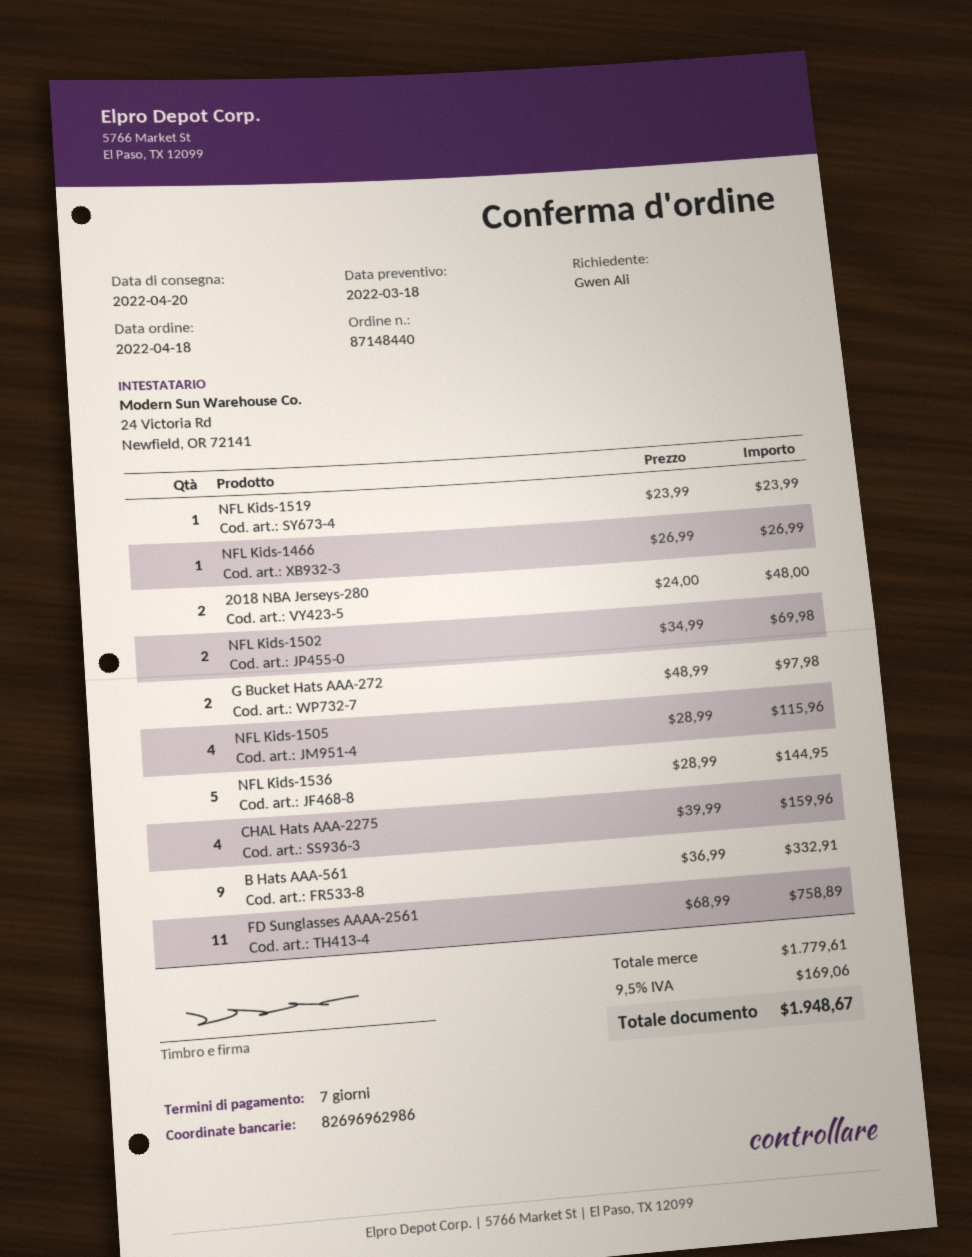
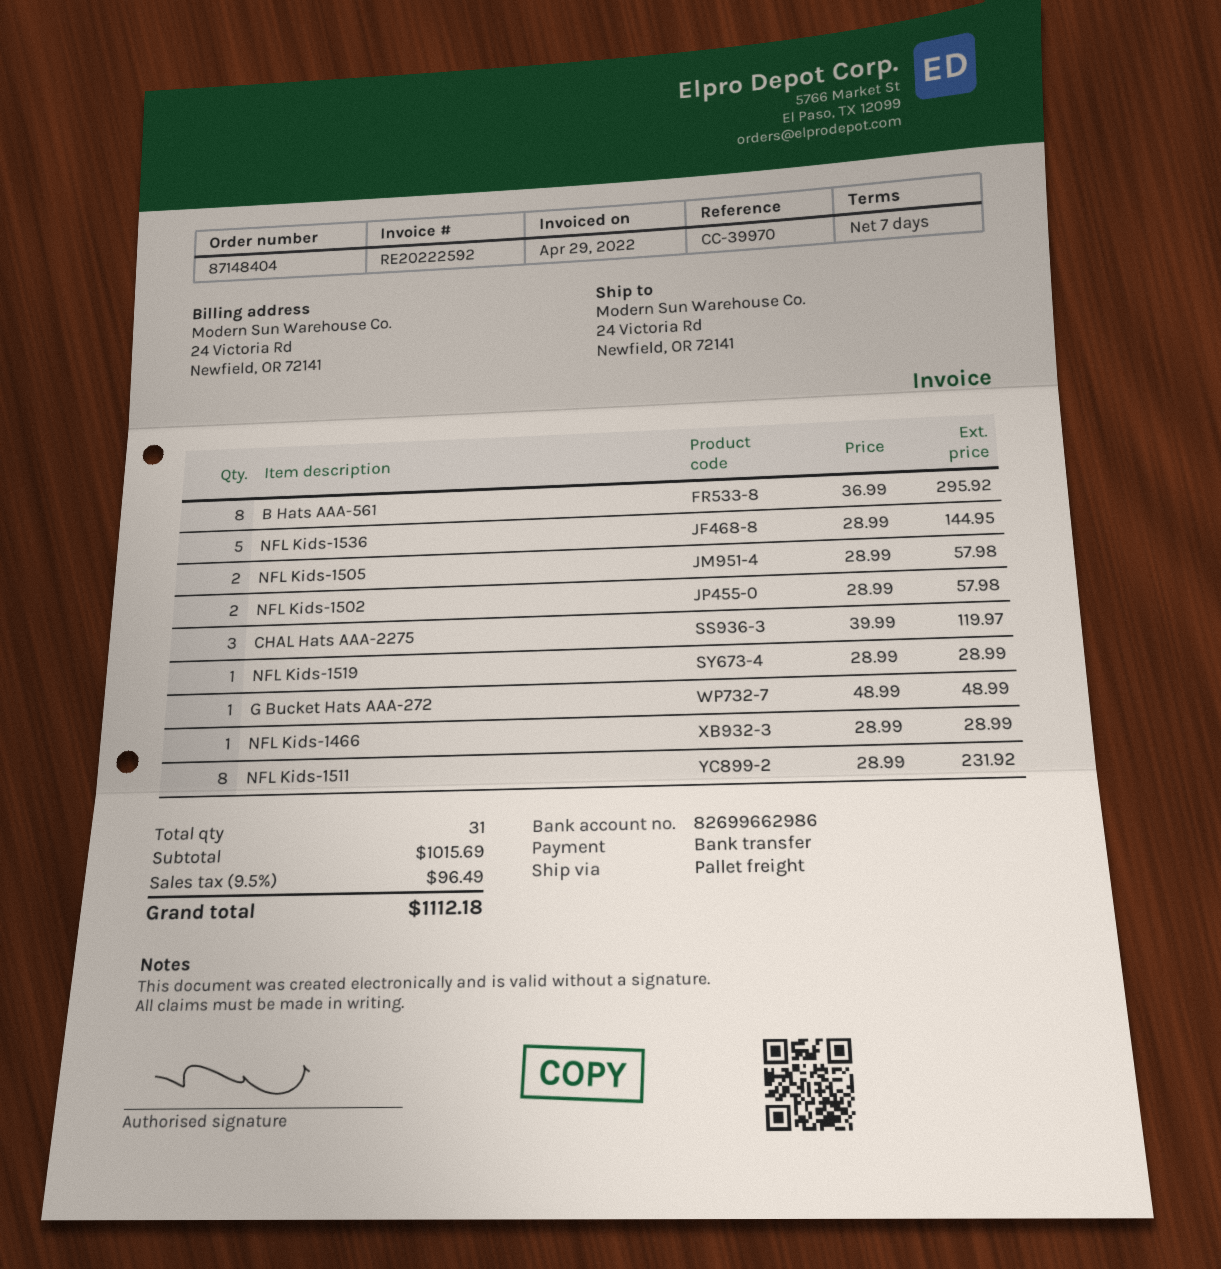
order number: 87148440 -> 87148404
bank account: 82696962986 -> 82699662986
NFL Kids-1519: 1 x 23.99 = 23.99 -> 1 x 28.99 = 28.99
NFL Kids-1466: 1 x 26.99 = 26.99 -> 1 x 28.99 = 28.99
2018 NBA Jerseys-280: 2 x 24.00 = 48.00 -> none
NFL Kids-1502: 2 x 34.99 = 69.98 -> 2 x 28.99 = 57.98
G Bucket Hats AAA-272: 2 x 48.99 = 97.98 -> 1 x 48.99 = 48.99
NFL Kids-1505: 4 x 28.99 = 115.96 -> 2 x 28.99 = 57.98
CHAL Hats AAA-2275: 4 x 39.99 = 159.96 -> 3 x 39.99 = 119.97
B Hats AAA-561: 9 x 36.99 = 332.91 -> 8 x 36.99 = 295.92
FD Sunglasses AAAA-2561: 11 x 68.99 = 758.89 -> none
NFL Kids-1511: none -> 8 x 28.99 = 231.92
subtotal: 1779.61 -> 1015.69
tax: 9.5% = 169.06 -> 9.5% = 96.49
total: 1948.67 -> 1112.18

